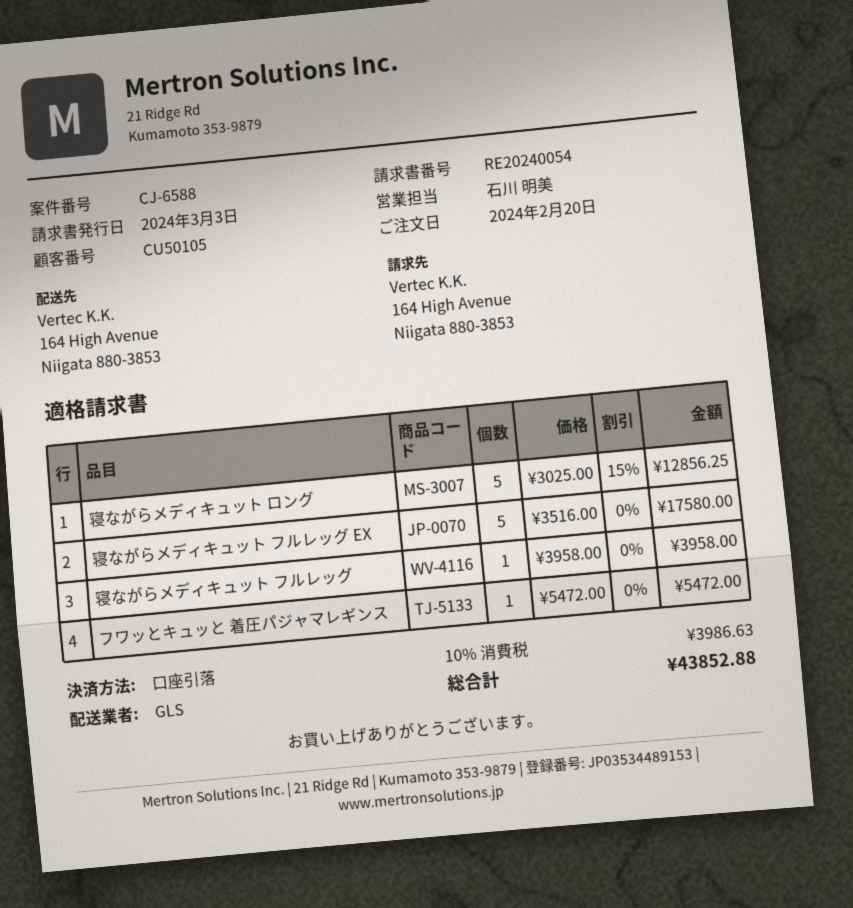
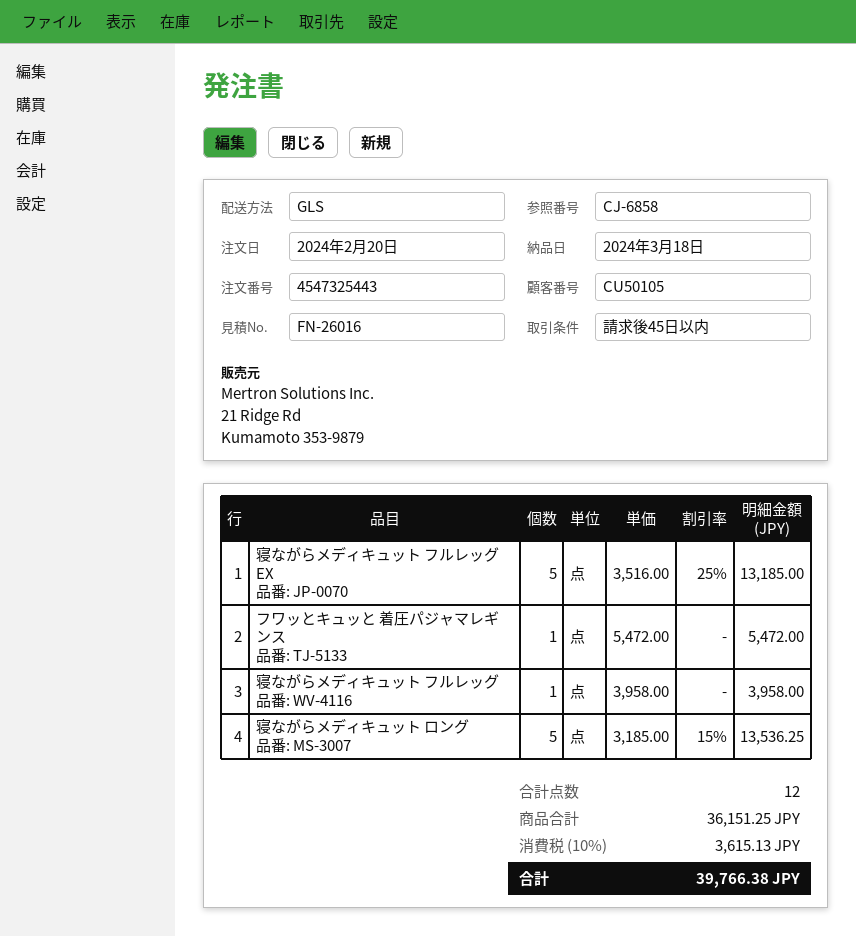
reference: CJ-6588 -> CJ-6858
寝ながらメディキュット ロング: 5 x 3025.00 - 15% = 12856.25 -> 5 x 3185.00 - 15% = 13536.25
寝ながらメディキュット フルレッグ EX: 5 x 3516.00 = 17580.00 -> 5 x 3516.00 - 25% = 13185.00
tax: 10% = 3986.63 -> 10% = 3615.13
total: 43852.88 -> 39766.38

